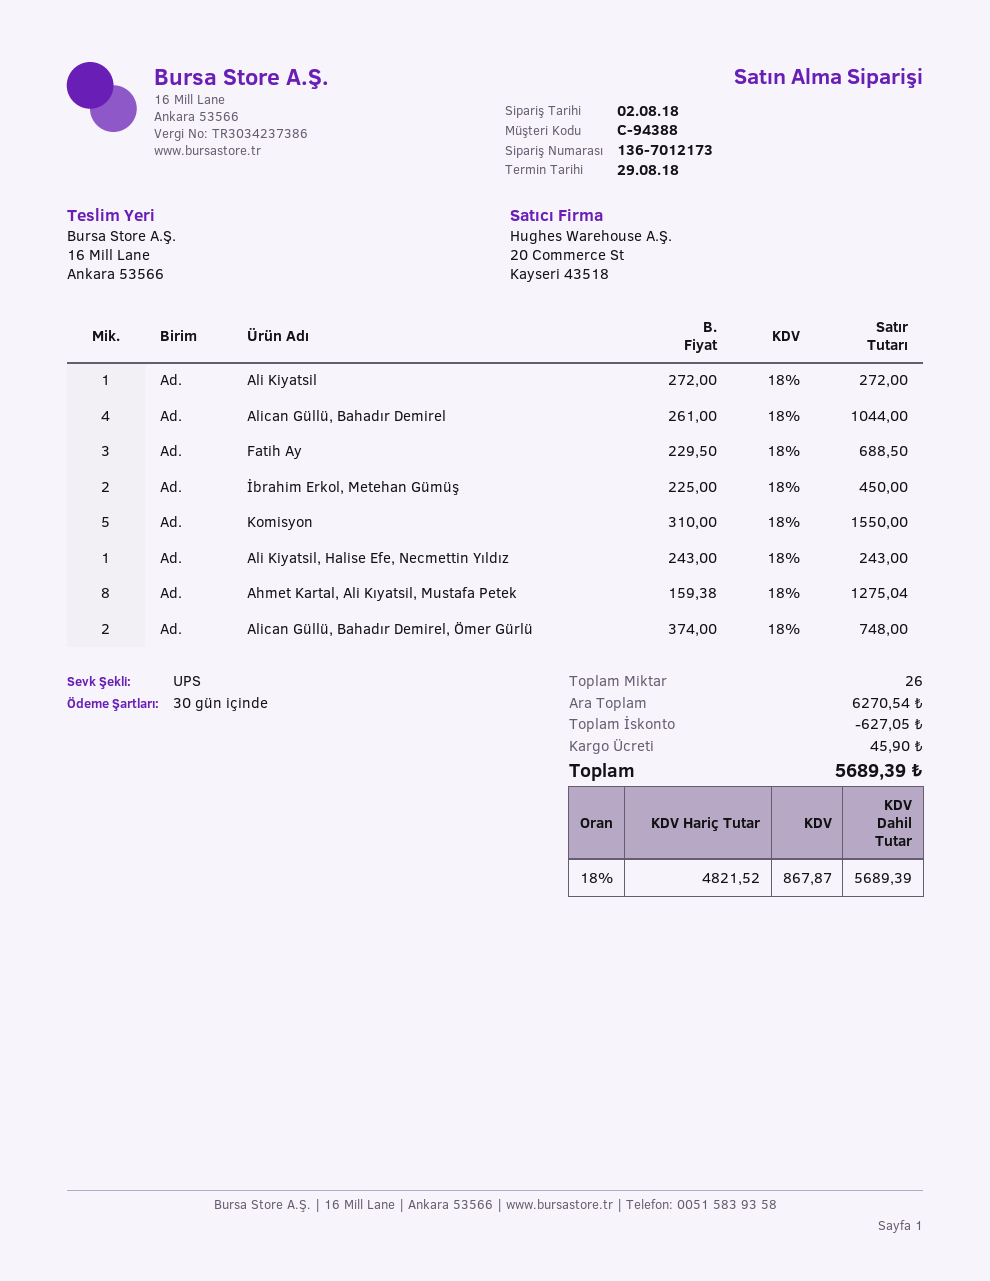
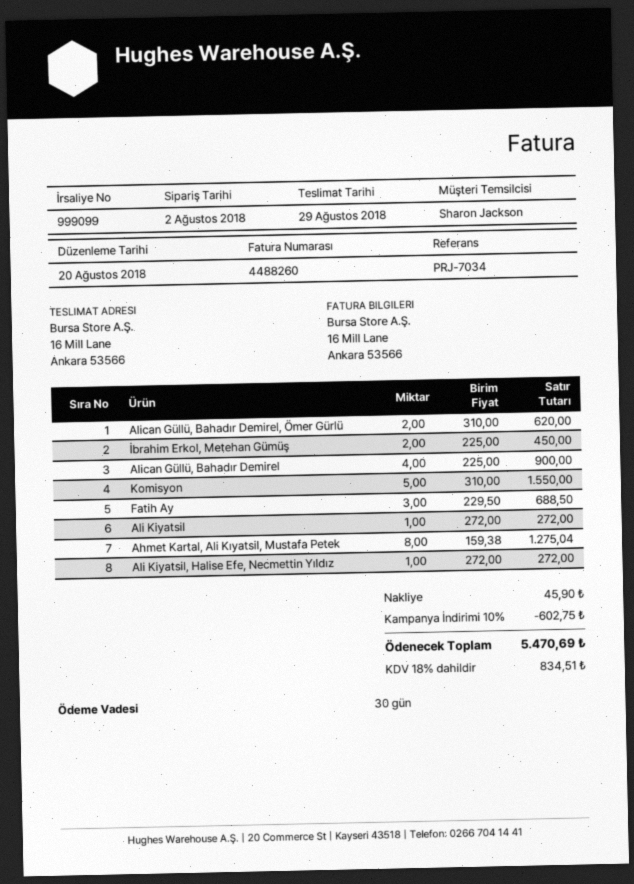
Alican Güllü, Bahadır Demirel: 4 x 261.00 = 1044.00 -> 4 x 225.00 = 900.00
Ali Kiyatsil, Halise Efe, Necmettin Yıldız: 1 x 243.00 = 243.00 -> 1 x 272.00 = 272.00
Alican Güllü, Bahadır Demirel, Ömer Gürlü: 2 x 374.00 = 748.00 -> 2 x 310.00 = 620.00
discount: 627.05 -> 602.75
tax: 18% = 867.87 -> 18% = 834.51
total: 5689.39 -> 5470.69

